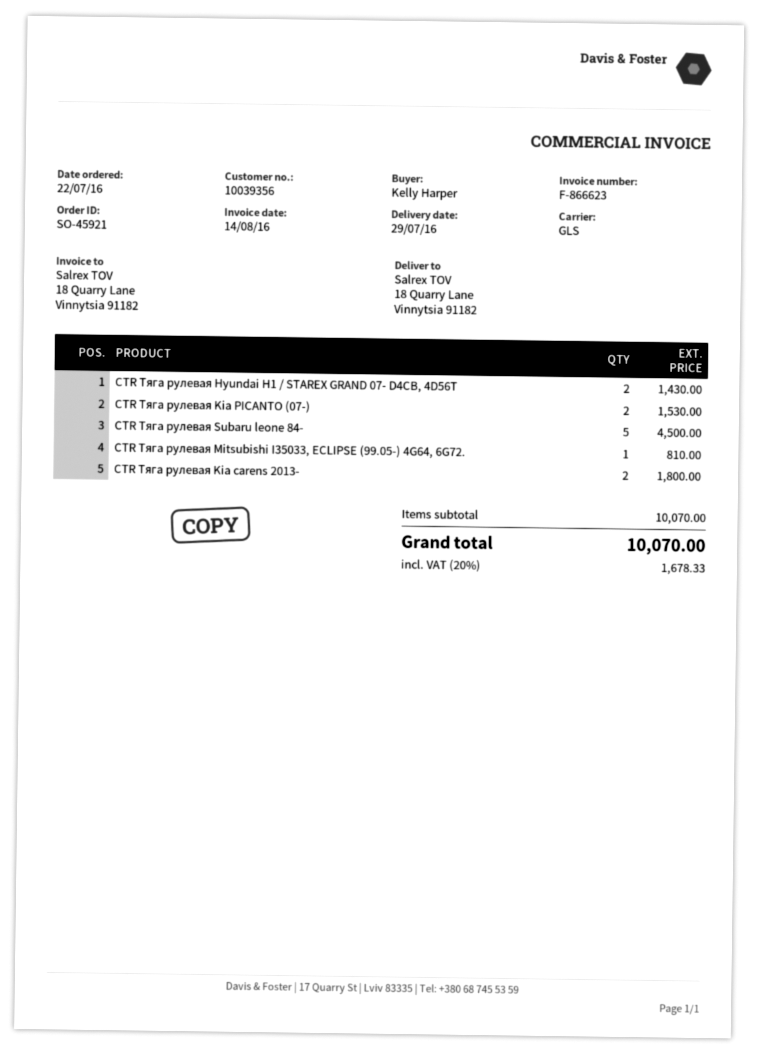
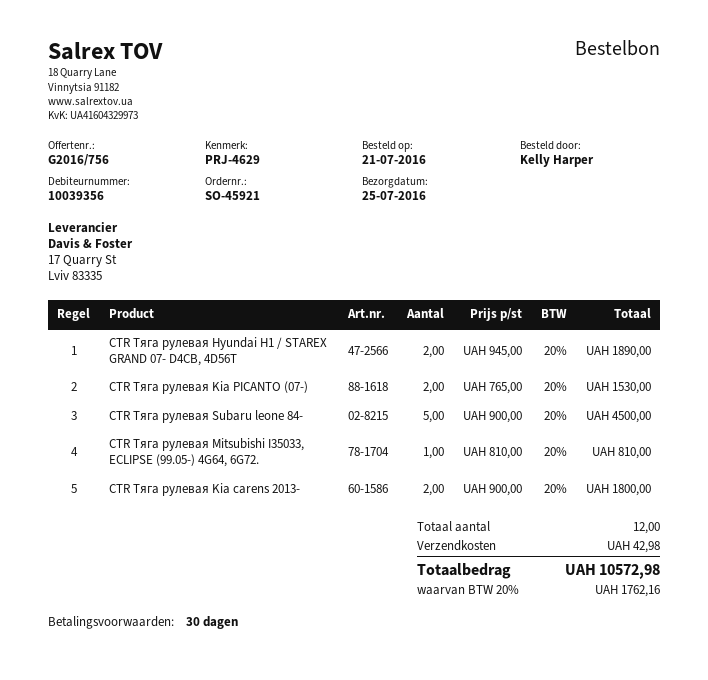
order date: 2016-07-22 -> 2016-07-21
delivery date: 2016-07-29 -> 2016-07-25
CTR Тяга рулевая Hyundai H1 / STAREX GRAND 07- D4CB, 4D56T: 2 for 1430.00 -> 2 for 1890.00
shipping: none -> 42.98
tax: 20% = 1678.33 -> 20% = 1762.16
total: 10070.00 -> 10572.98

